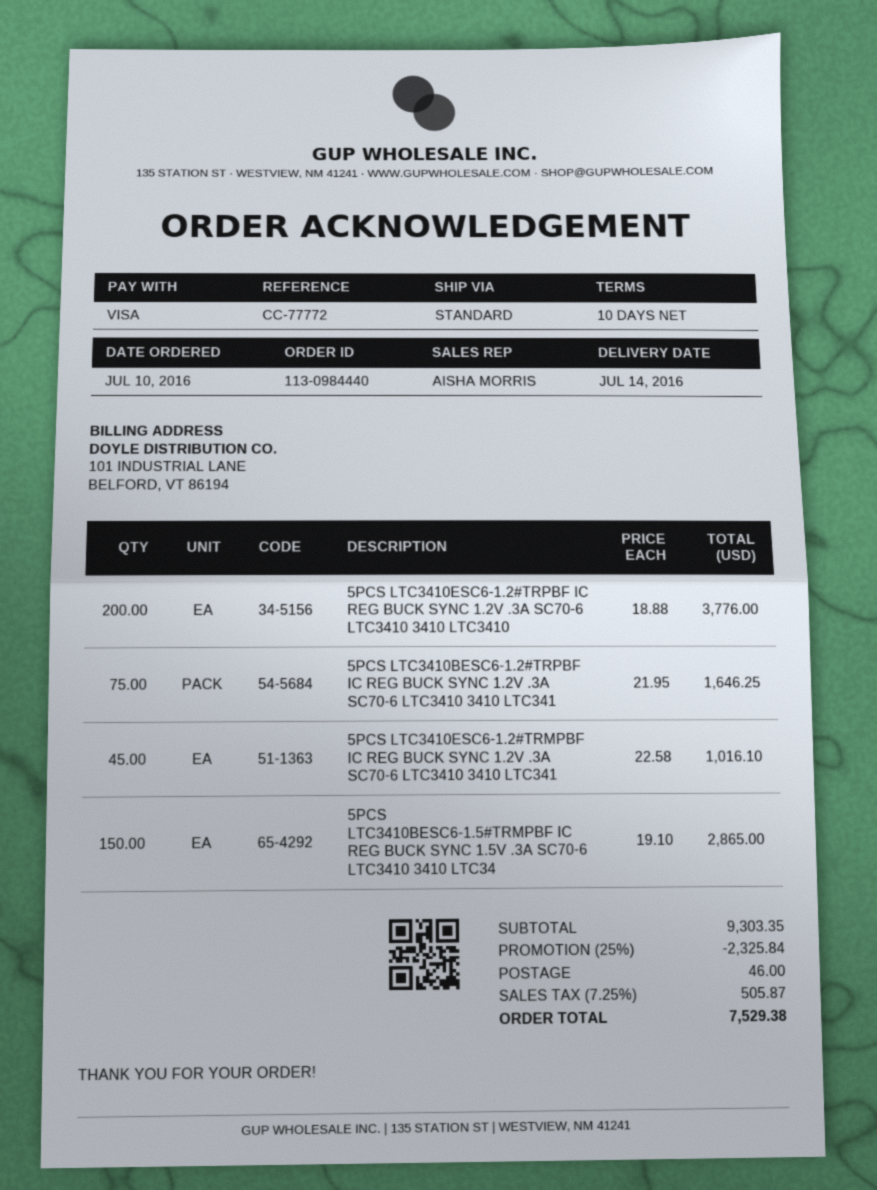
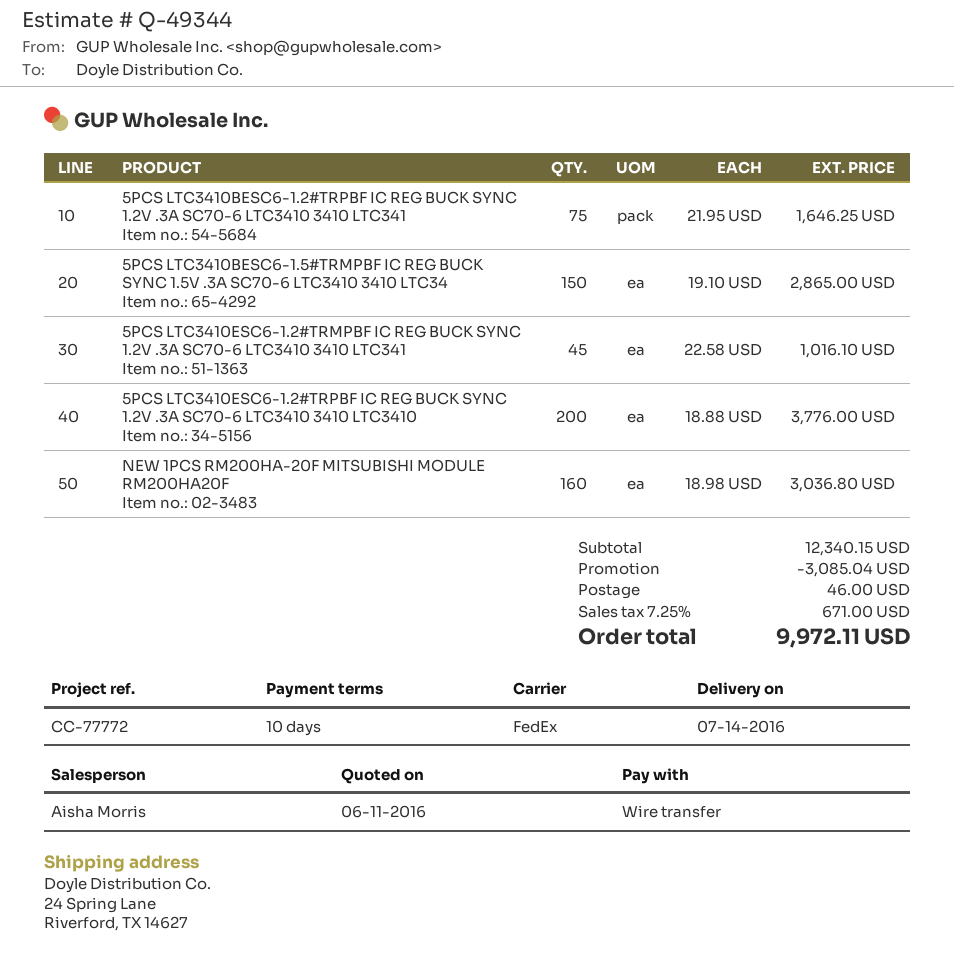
payment method: Visa -> bank transfer
shipping method: standard -> FedEx
NEW 1PCS RM200HA-20F MITSUBISHI MODULE RM200HA20F: none -> 160 x 18.98 = 3036.80
subtotal: 9303.35 -> 12340.15
discount: 2325.84 -> 3085.04
tax: 7.25% = 505.87 -> 7.25% = 671.00
total: 7529.38 -> 9972.11

